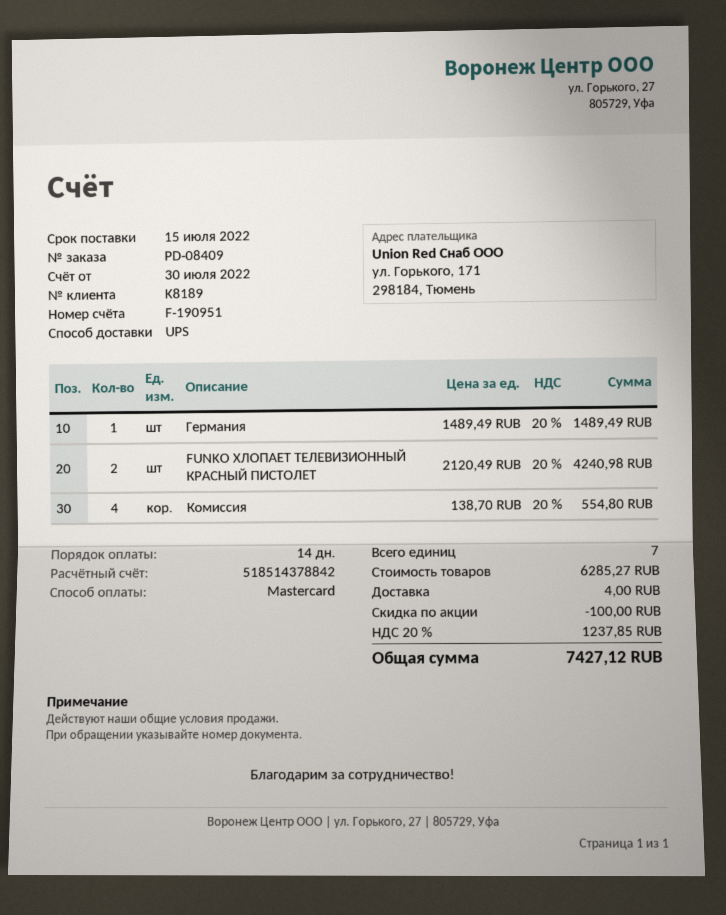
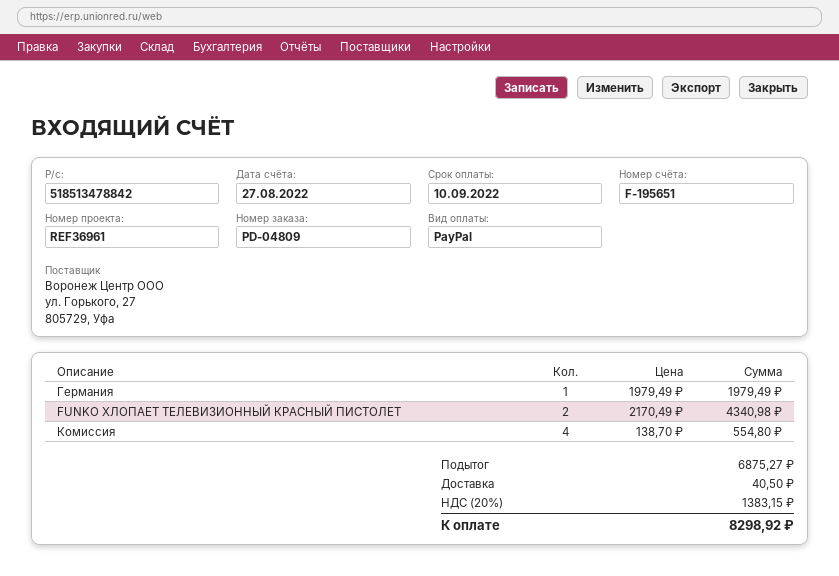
order number: PD-08409 -> PD-04809
invoice number: F-190951 -> F-195651
invoice date: 2022-07-30 -> 2022-08-27
payment method: Mastercard -> PayPal
bank account: 518514378842 -> 518513478842
Германия: 1 x 1489.49 = 1489.49 -> 1 x 1979.49 = 1979.49
FUNKO ХЛОПАЕТ ТЕЛЕВИЗИОННЫЙ КРАСНЫЙ ПИСТОЛЕТ: 2 x 2120.49 = 4240.98 -> 2 x 2170.49 = 4340.98
subtotal: 6285.27 -> 6875.27
discount: 100.00 -> none
shipping: 4.00 -> 40.50
tax: 20% = 1237.85 -> 20% = 1383.15
total: 7427.12 -> 8298.92

